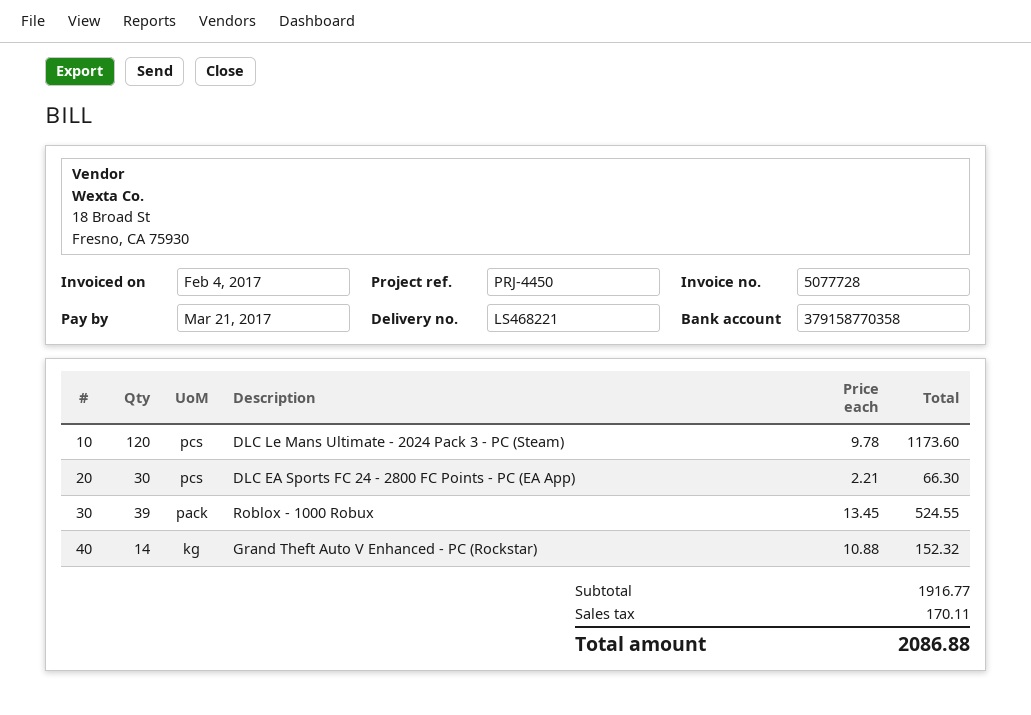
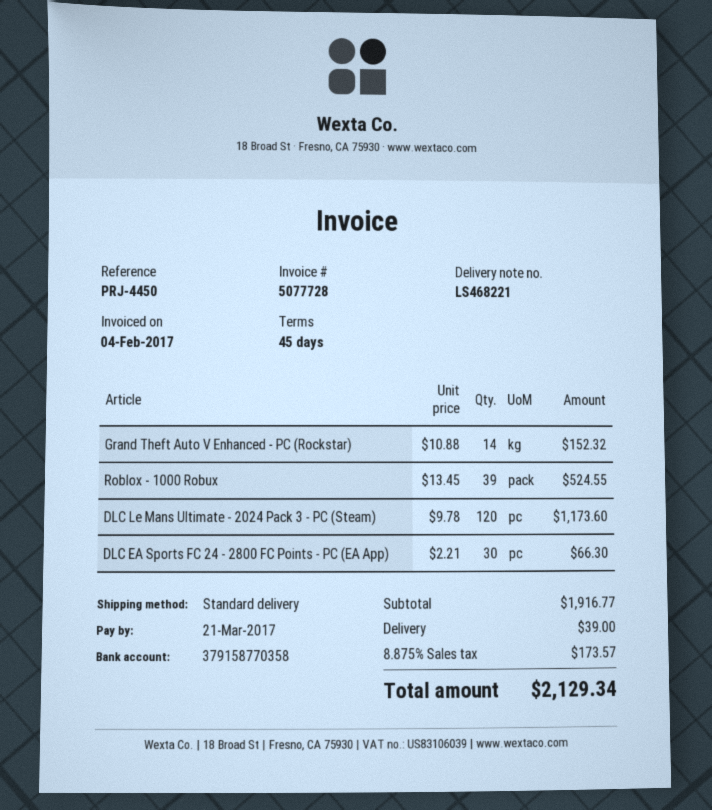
shipping: none -> 39.00
tax: 170.11 -> 173.57
total: 2086.88 -> 2129.34

